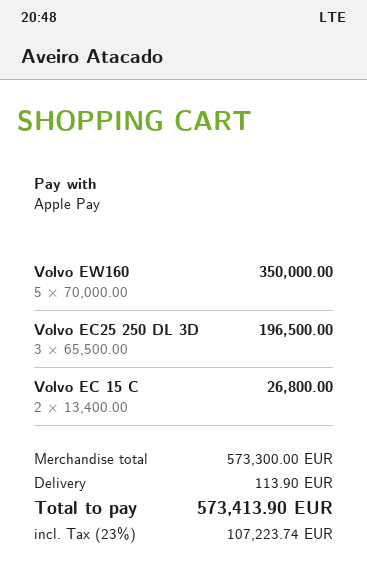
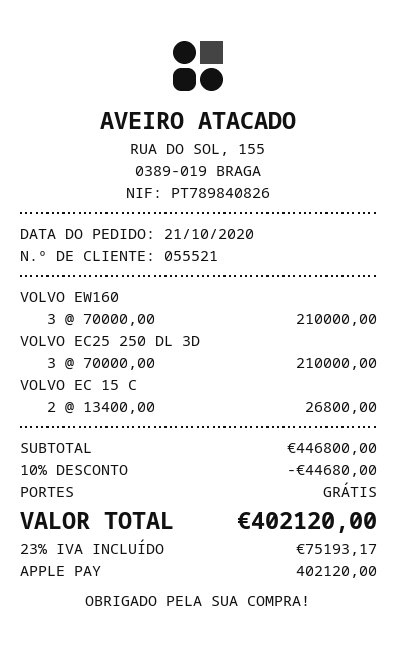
Volvo EW160: 5 x 70000.00 = 350000.00 -> 3 x 70000.00 = 210000.00
Volvo EC25 250 DL 3D: 3 x 65500.00 = 196500.00 -> 3 x 70000.00 = 210000.00
subtotal: 573300.00 -> 446800.00
discount: none -> 10% = 44680.00
shipping: 113.90 -> 0.00
tax: 23% = 107223.74 -> 23% = 75193.17
total: 573413.90 -> 402120.00

